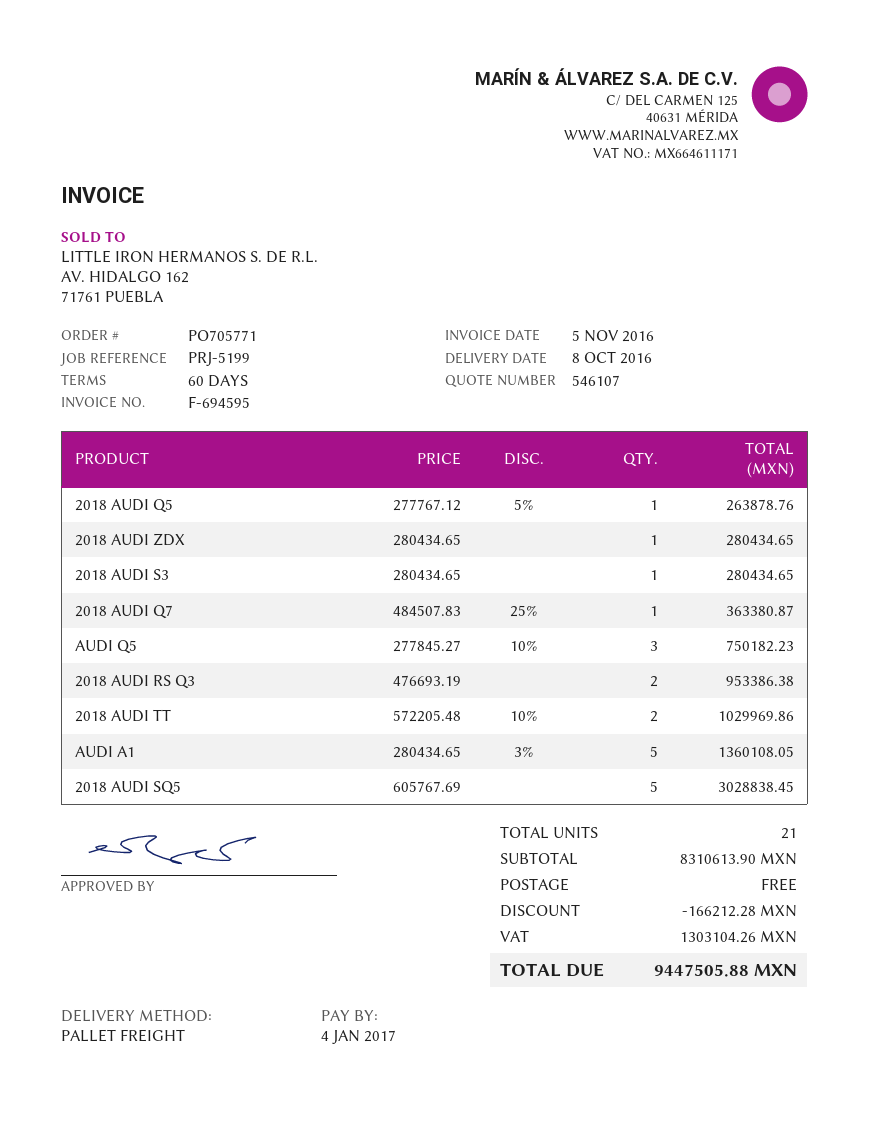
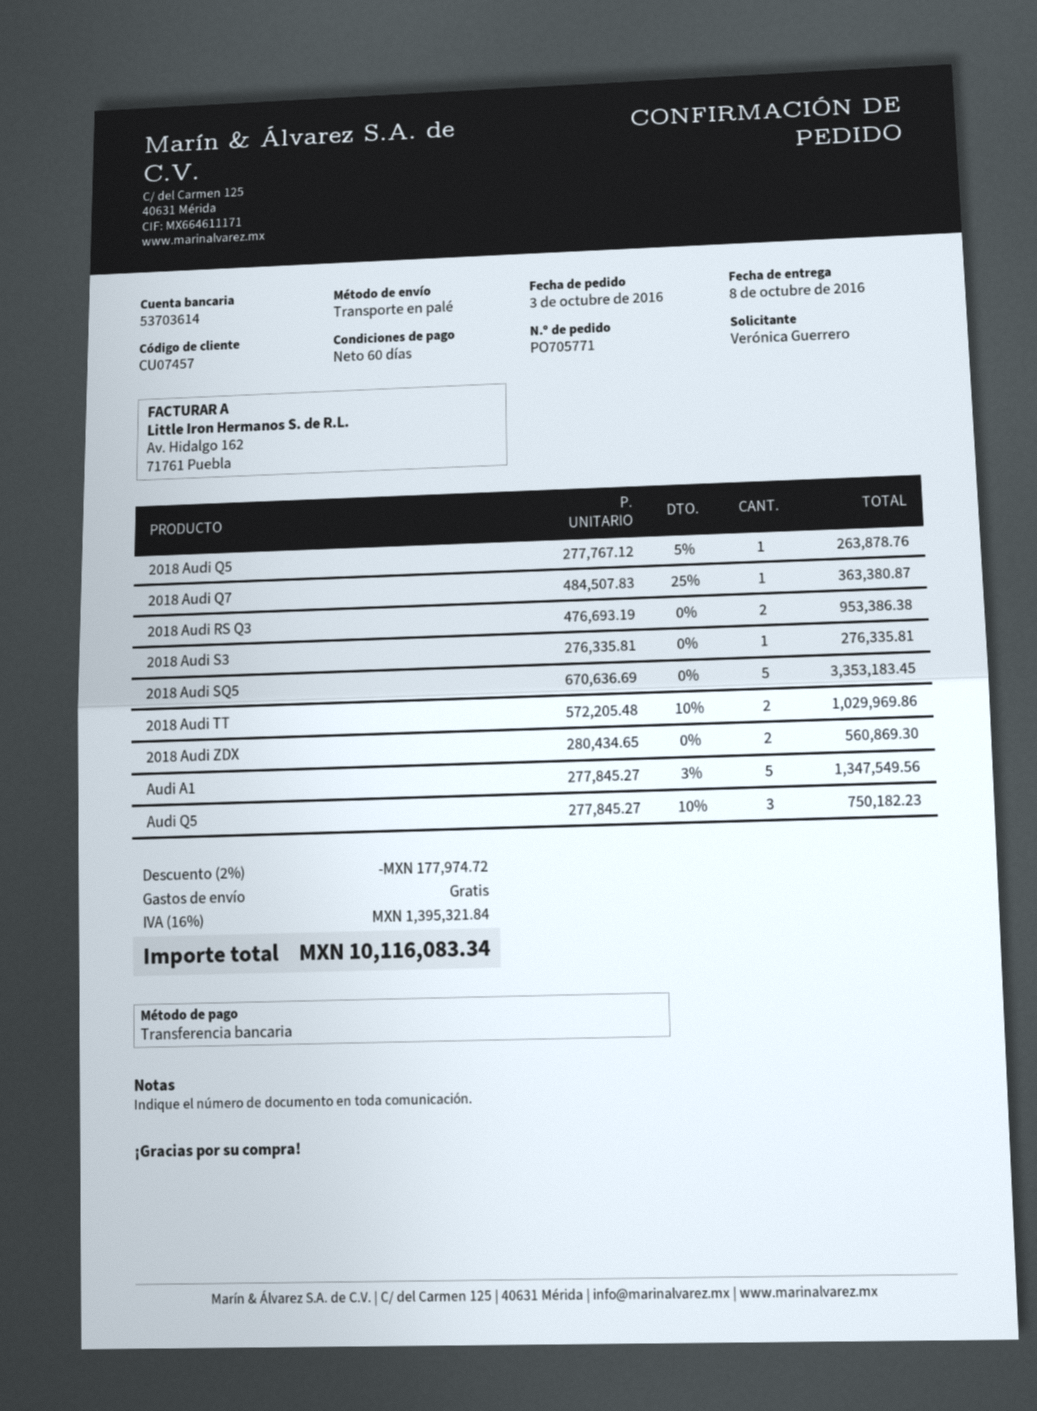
2018 AUDI ZDX: 1 x 280434.65 = 280434.65 -> 2 x 280434.65 = 560869.30
2018 AUDI S3: 1 x 280434.65 = 280434.65 -> 1 x 276335.81 = 276335.81
AUDI A1: 5 x 280434.65 - 3% = 1360108.05 -> 5 x 277845.27 - 3% = 1347549.56
2018 AUDI SQ5: 5 x 605767.69 = 3028838.45 -> 5 x 670636.69 = 3353183.45
discount: 166212.28 -> 177974.72
tax: 1303104.26 -> 1395321.84
total: 9447505.88 -> 10116083.34

